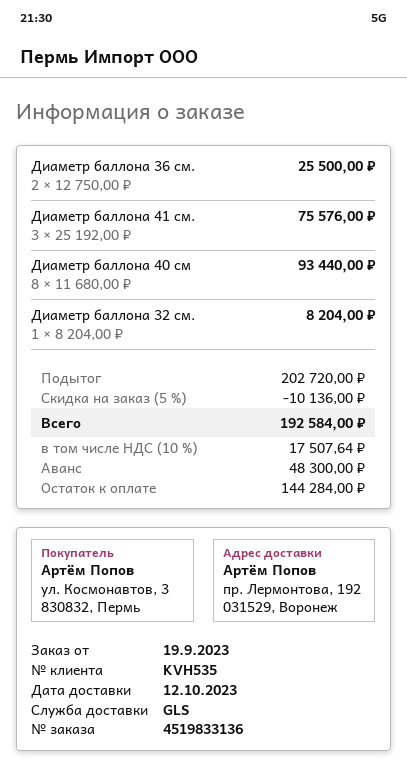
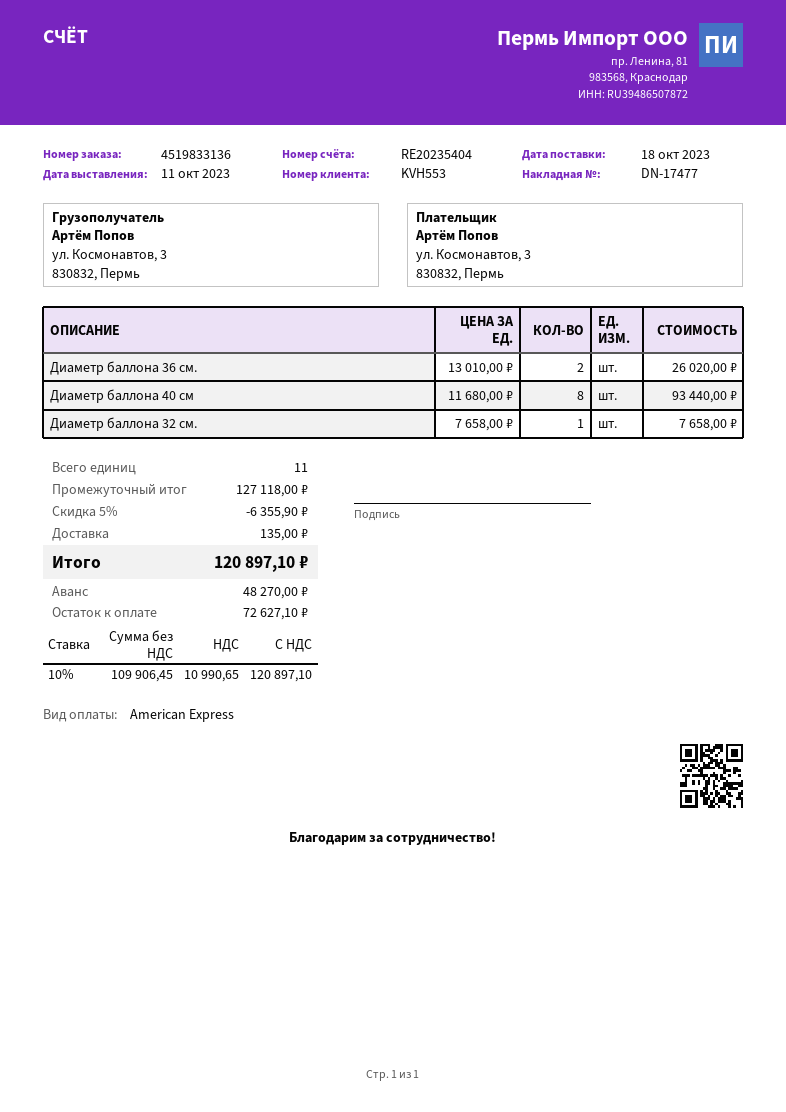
delivery date: 2023-10-12 -> 2023-10-18
customer number: KVH535 -> KVH553
ship to: пр. Лермонтова, 192, 031529, Воронеж -> ул. Космонавтов, 3, 830832, Пермь
Диаметр баллона 36 см.: 2 x 12750.00 = 25500.00 -> 2 x 13010.00 = 26020.00
Диаметр баллона 41 см.: 3 x 25192.00 = 75576.00 -> none
Диаметр баллона 32 см.: 1 x 8204.00 = 8204.00 -> 1 x 7658.00 = 7658.00
subtotal: 202720.00 -> 127118.00
discount: 5% = 10136.00 -> 5% = 6355.90
shipping: none -> 135.00
tax: 10% = 17507.64 -> 10% = 10990.65
total: 192584.00 -> 120897.10
deposit: 48300.00 -> 48270.00
balance: 144284.00 -> 72627.10

